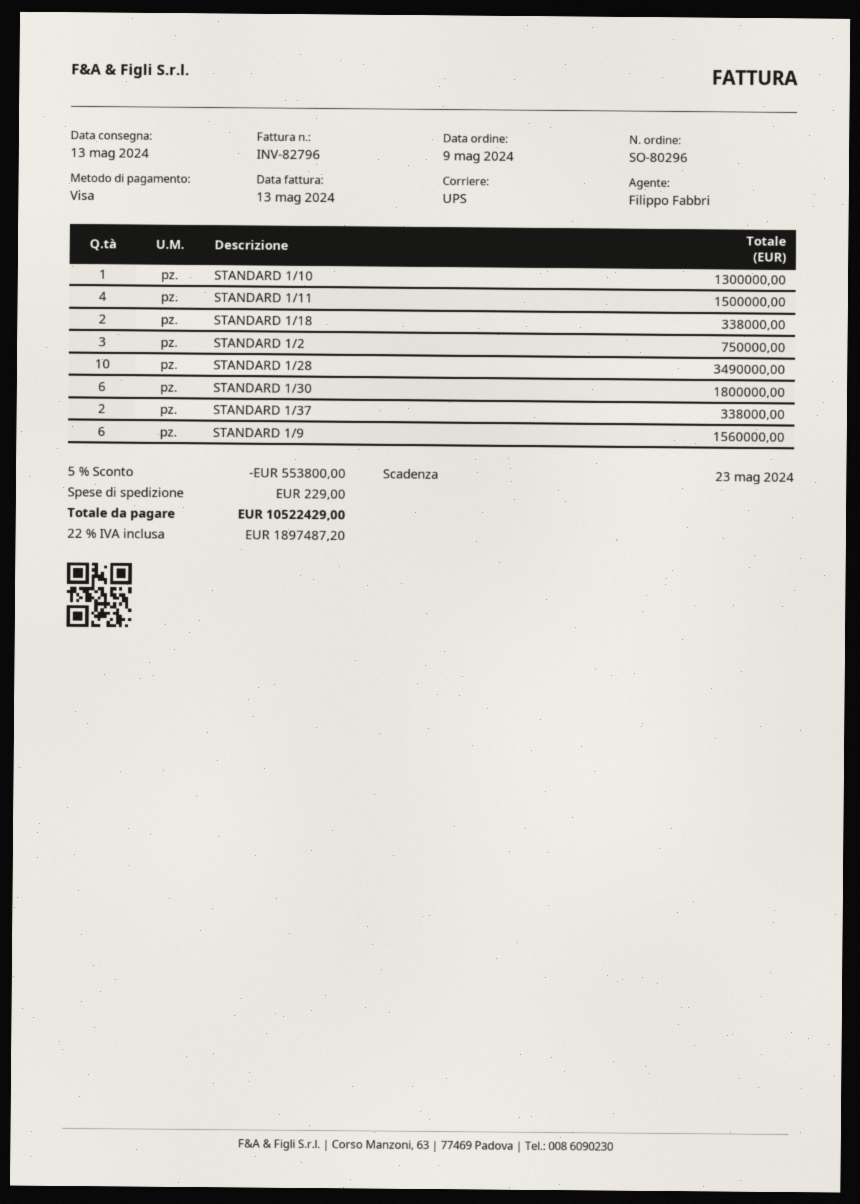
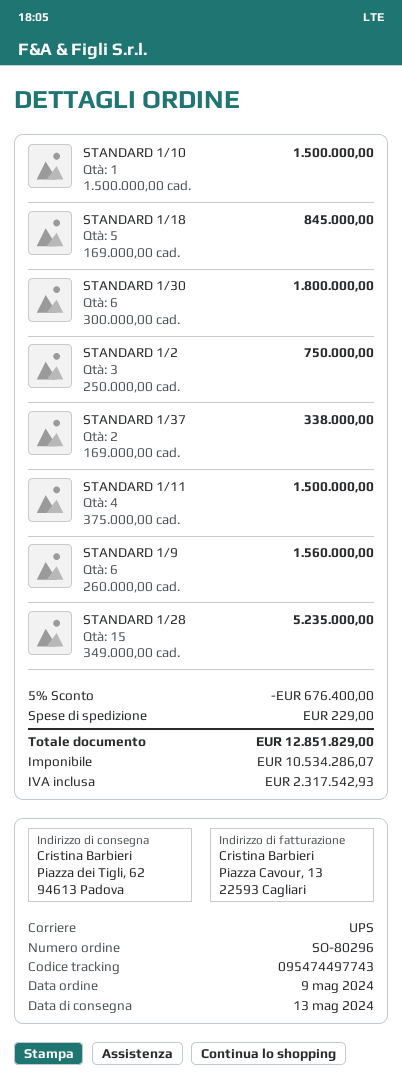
STANDARD 1/10: 1 for 1300000.00 -> 1 for 1500000.00
STANDARD 1/18: 2 for 338000.00 -> 5 for 845000.00
STANDARD 1/28: 10 for 3490000.00 -> 15 for 5235000.00
discount: 5% = 553800.00 -> 5% = 676400.00
tax: 1897487.20 -> 2317542.93
total: 10522429.00 -> 12851829.00

